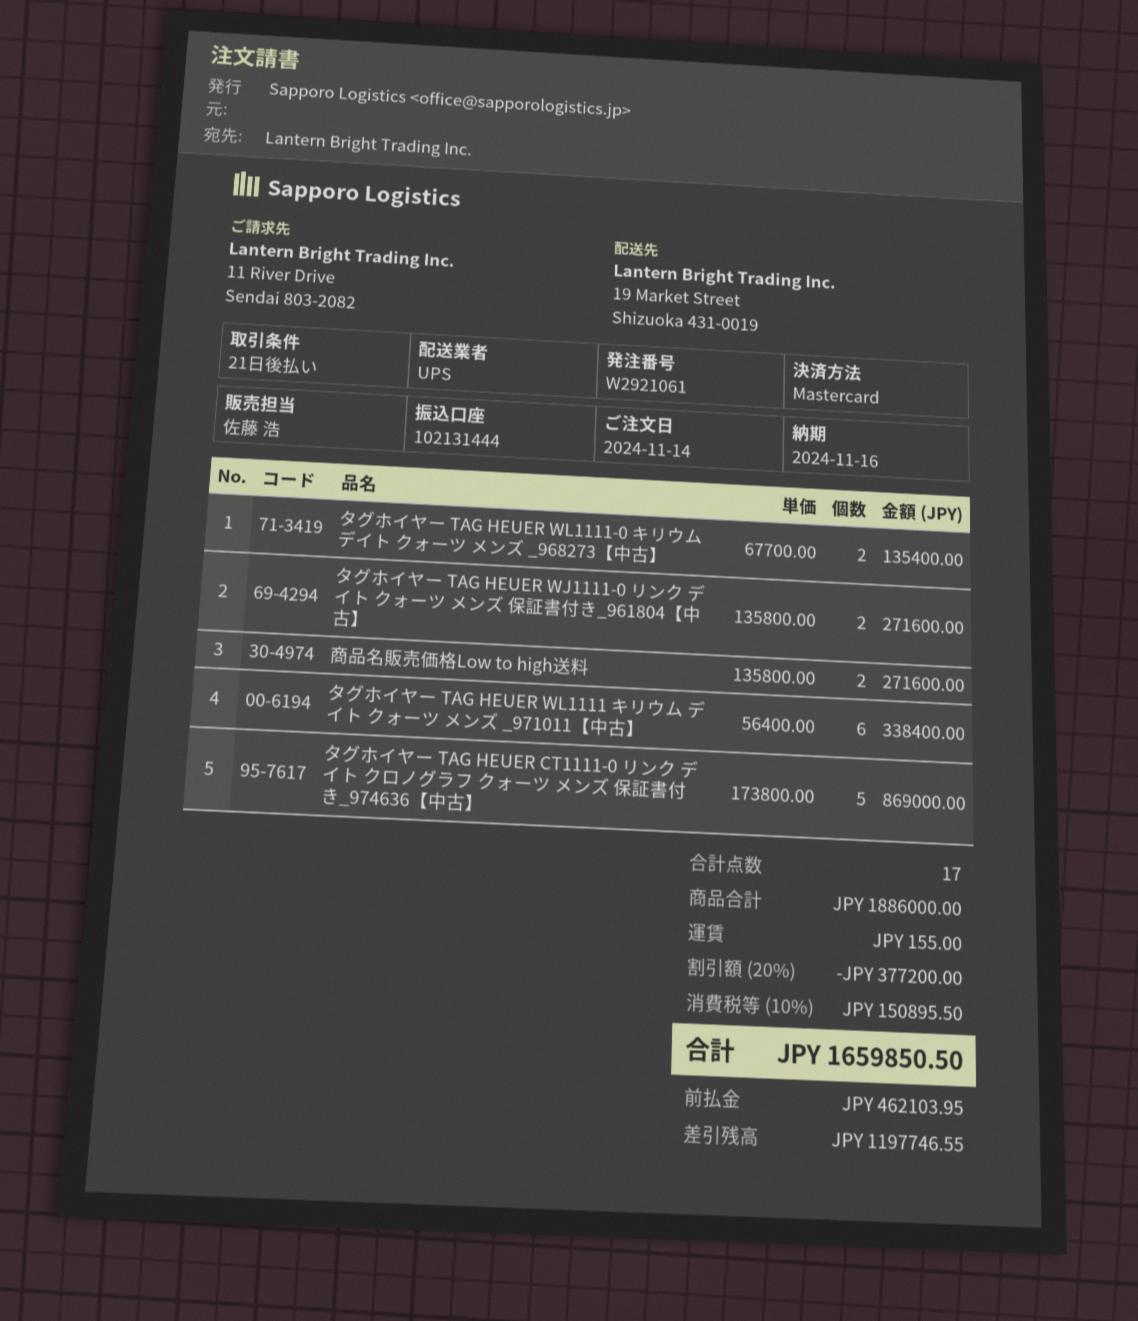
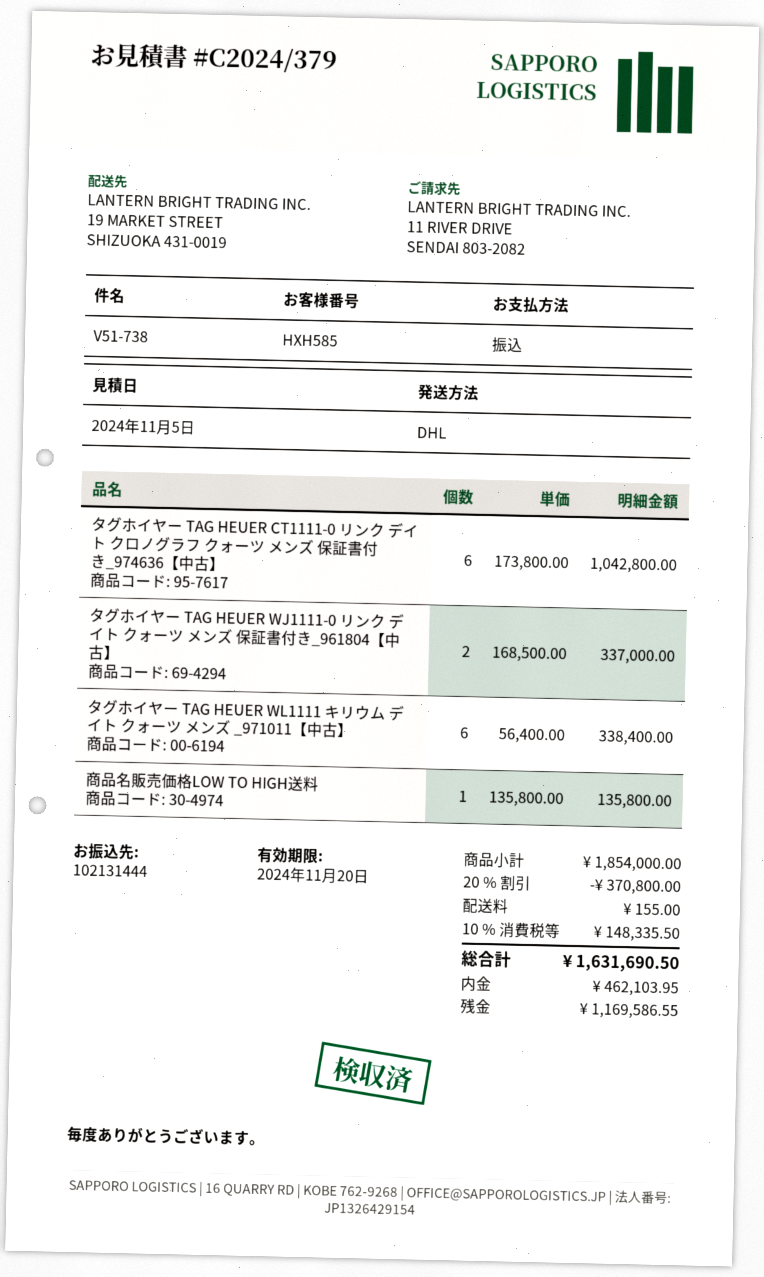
payment method: Mastercard -> bank transfer
shipping method: UPS -> DHL
タグホイヤー TAG HEUER WL1111-0 キリウム デイト クォーツ メンズ _968273【中古】: 2 x 67700.00 = 135400.00 -> none
タグホイヤー TAG HEUER WJ1111-0 リンク デイト クォーツ メンズ 保証書付き_961804【中古】: 2 x 135800.00 = 271600.00 -> 2 x 168500.00 = 337000.00
商品名販売価格Low to high送料: 2 x 135800.00 = 271600.00 -> 1 x 135800.00 = 135800.00
タグホイヤー TAG HEUER CT1111-0 リンク デイト クロノグラフ クォーツ メンズ 保証書付き_974636【中古】: 5 x 173800.00 = 869000.00 -> 6 x 173800.00 = 1042800.00
subtotal: 1886000.00 -> 1854000.00
discount: 20% = 377200.00 -> 20% = 370800.00
tax: 10% = 150895.50 -> 10% = 148335.50
total: 1659850.50 -> 1631690.50
balance: 1197746.55 -> 1169586.55

